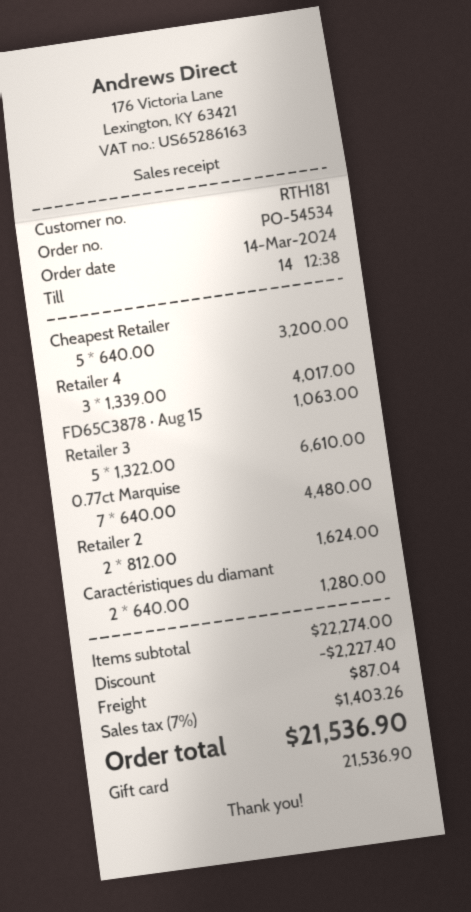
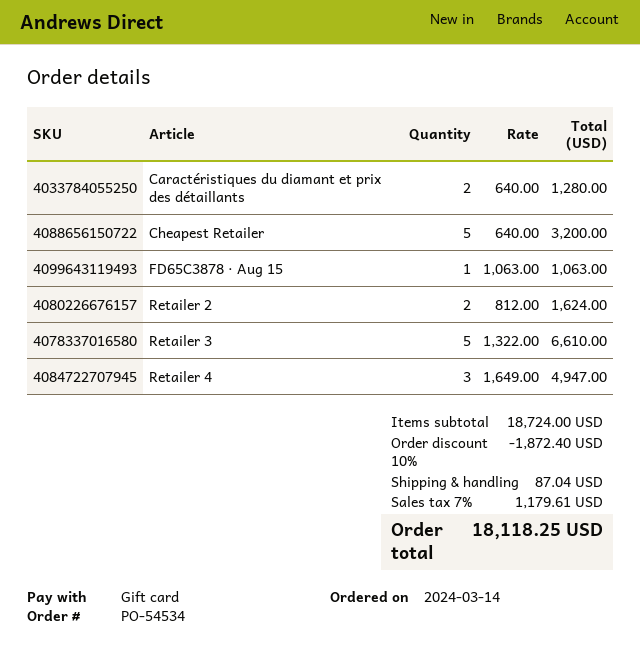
Retailer 4: 3 x 1339.00 = 4017.00 -> 3 x 1649.00 = 4947.00
0.77ct Marquise: 7 x 640.00 = 4480.00 -> none
subtotal: 22274.00 -> 18724.00
discount: 2227.40 -> 1872.40
tax: 7% = 1403.26 -> 7% = 1179.61
total: 21536.90 -> 18118.25

